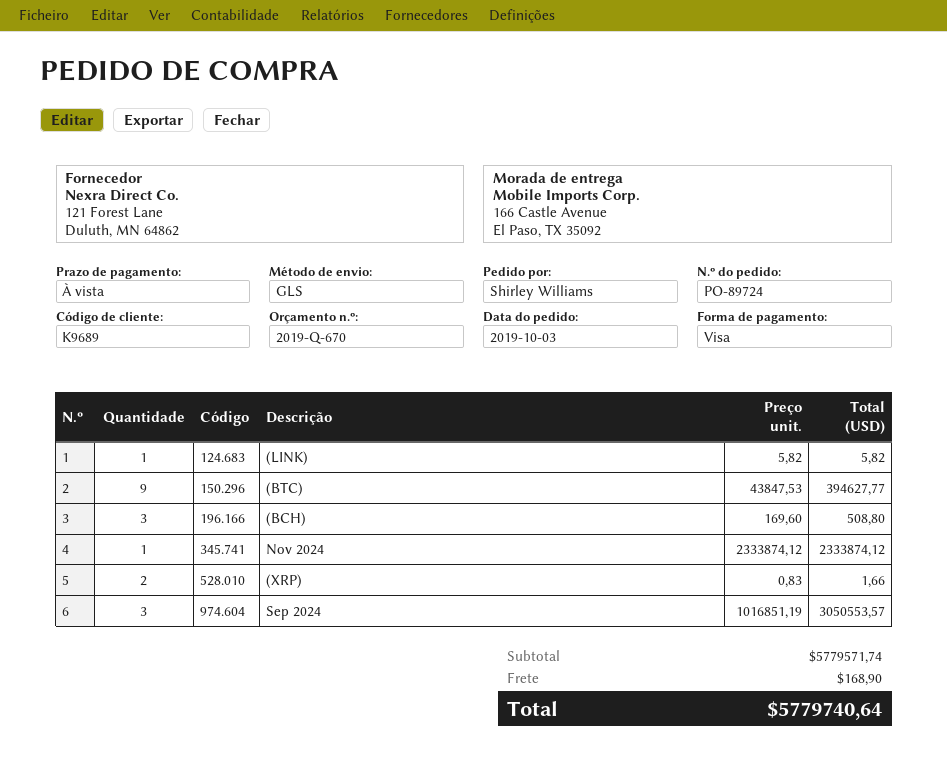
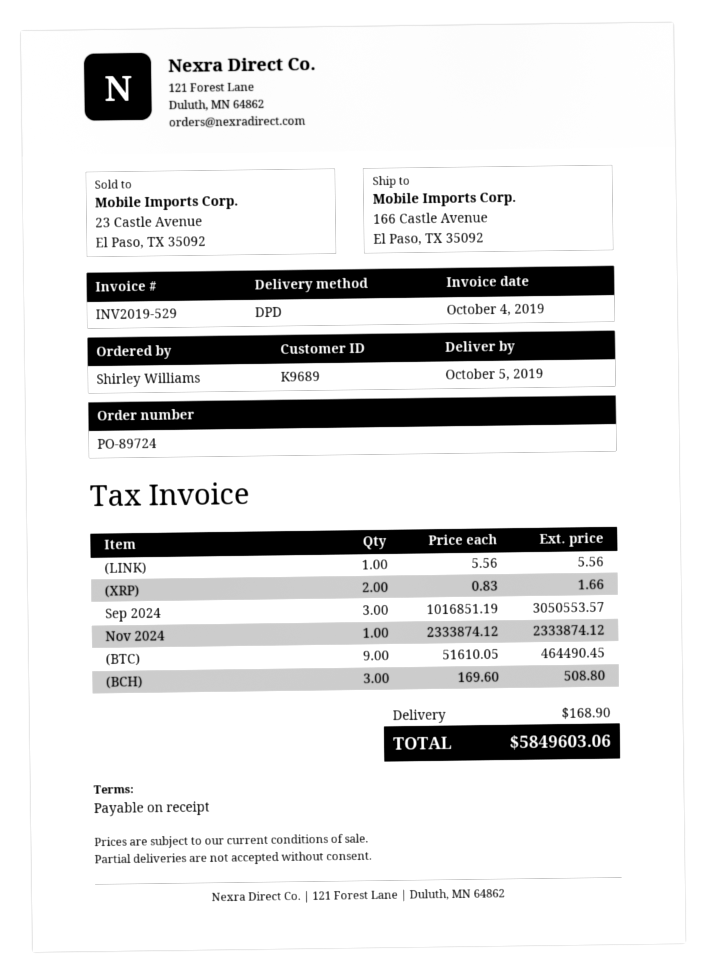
shipping method: GLS -> DPD
(LINK): 1 x 5.82 = 5.82 -> 1 x 5.56 = 5.56
(BTC): 9 x 43847.53 = 394627.77 -> 9 x 51610.05 = 464490.45
total: 5779740.64 -> 5849603.06

